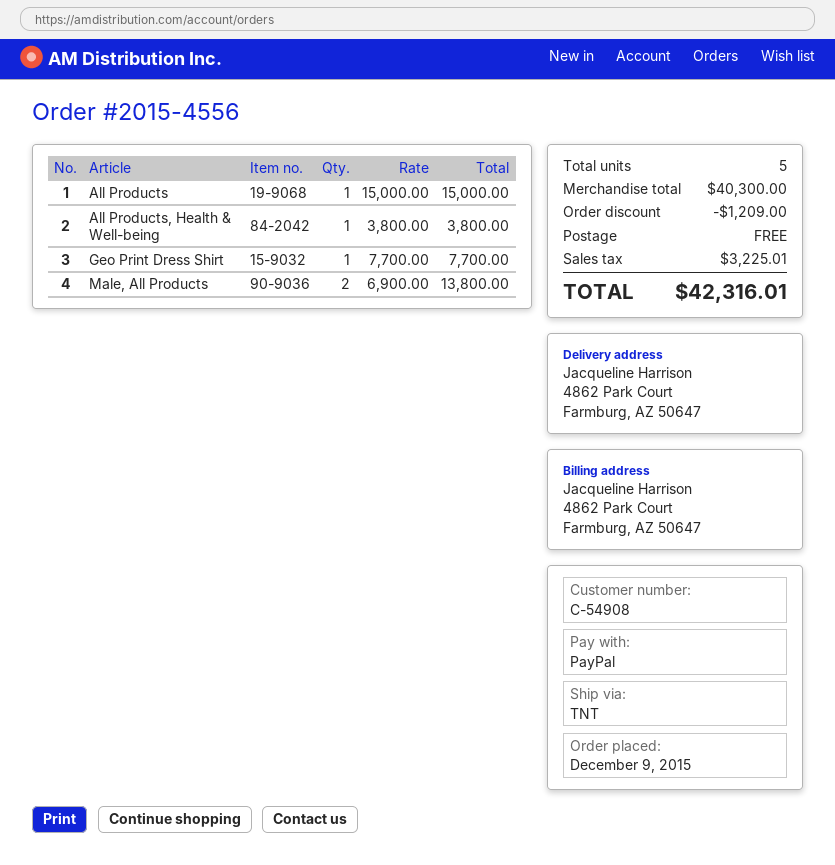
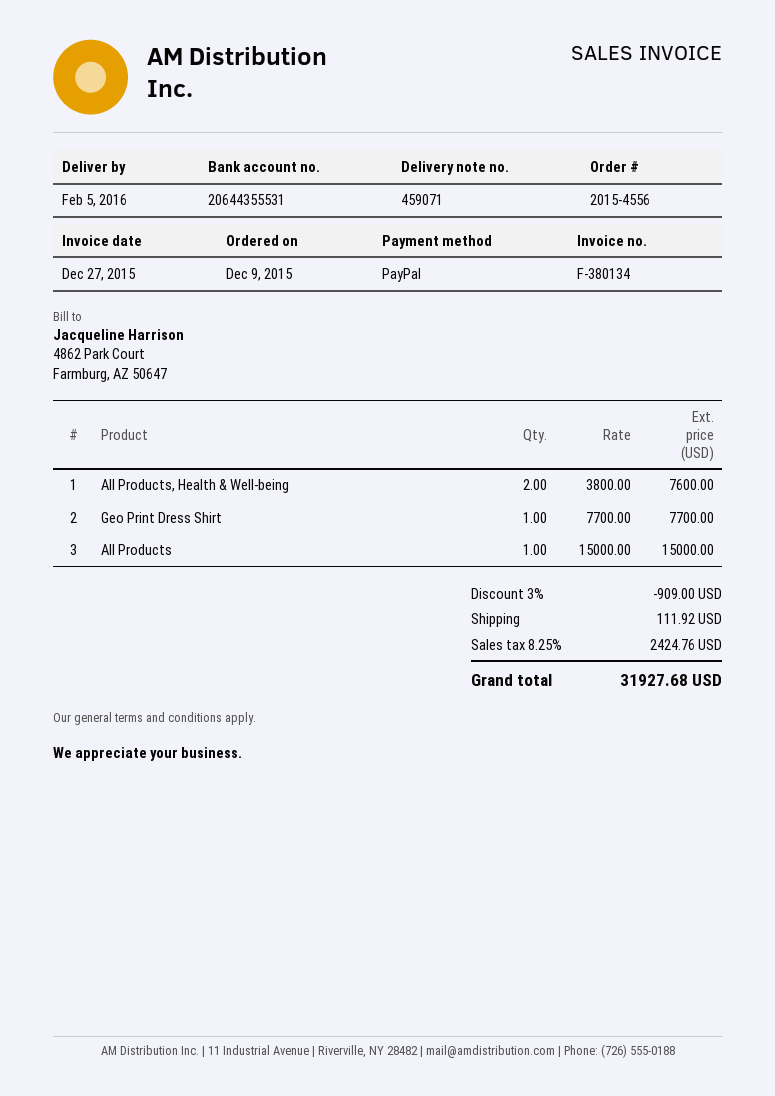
All Products, Health & Well-being: 1 x 3800.00 = 3800.00 -> 2 x 3800.00 = 7600.00
Male, All Products: 2 x 6900.00 = 13800.00 -> none
discount: 1209.00 -> 909.00
shipping: 0.00 -> 111.92
tax: 3225.01 -> 2424.76
total: 42316.01 -> 31927.68

